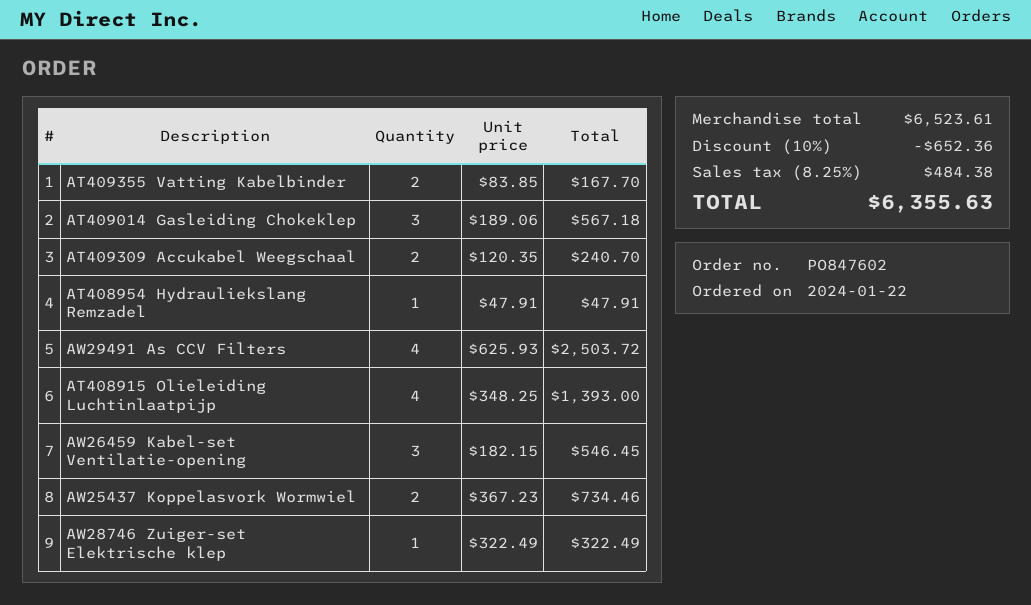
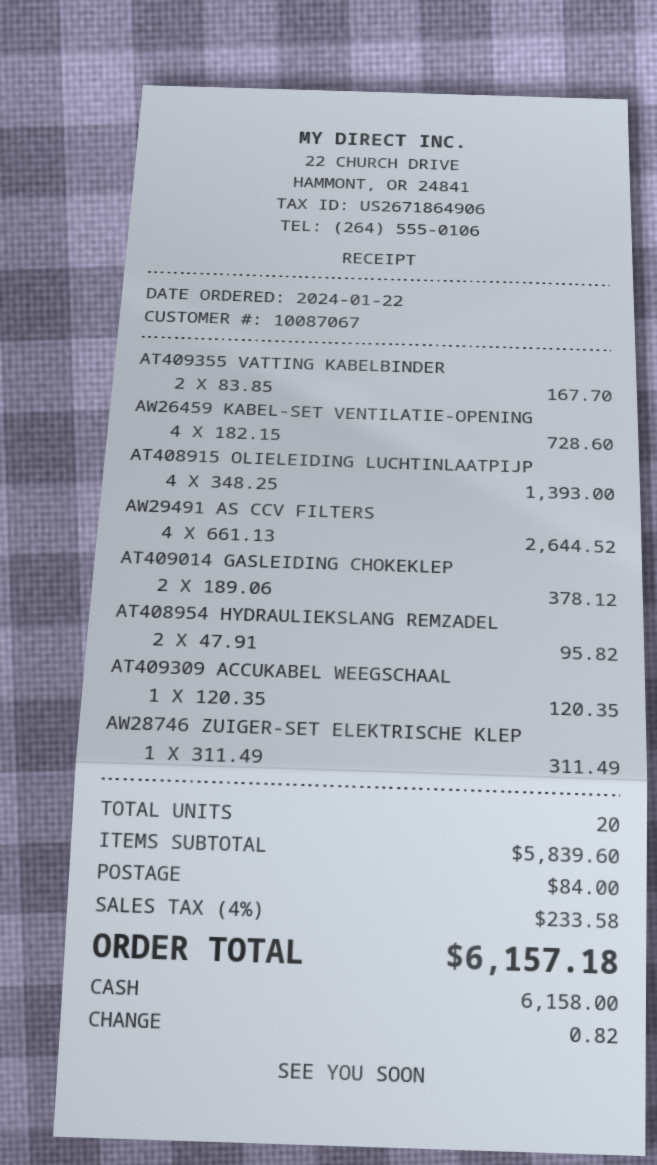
AT409014 Gasleiding Chokeklep: 3 x 189.06 = 567.18 -> 2 x 189.06 = 378.12
AT409309 Accukabel Weegschaal: 2 x 120.35 = 240.70 -> 1 x 120.35 = 120.35
AT408954 Hydrauliekslang Remzadel: 1 x 47.91 = 47.91 -> 2 x 47.91 = 95.82
AW29491 As CCV Filters: 4 x 625.93 = 2503.72 -> 4 x 661.13 = 2644.52
AW26459 Kabel-set Ventilatie-opening: 3 x 182.15 = 546.45 -> 4 x 182.15 = 728.60
AW25437 Koppelasvork Wormwiel: 2 x 367.23 = 734.46 -> none
AW28746 Zuiger-set Elektrische klep: 1 x 322.49 = 322.49 -> 1 x 311.49 = 311.49
subtotal: 6523.61 -> 5839.60
discount: 10% = 652.36 -> none
shipping: none -> 84.00
tax: 8.25% = 484.38 -> 4% = 233.58
total: 6355.63 -> 6157.18

